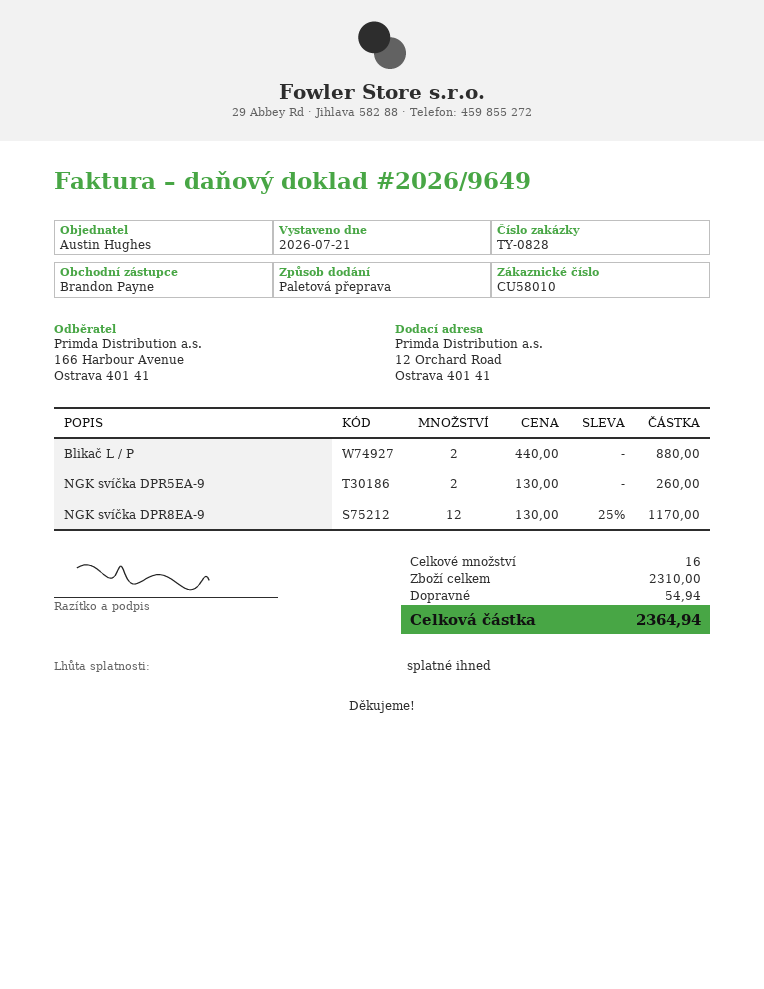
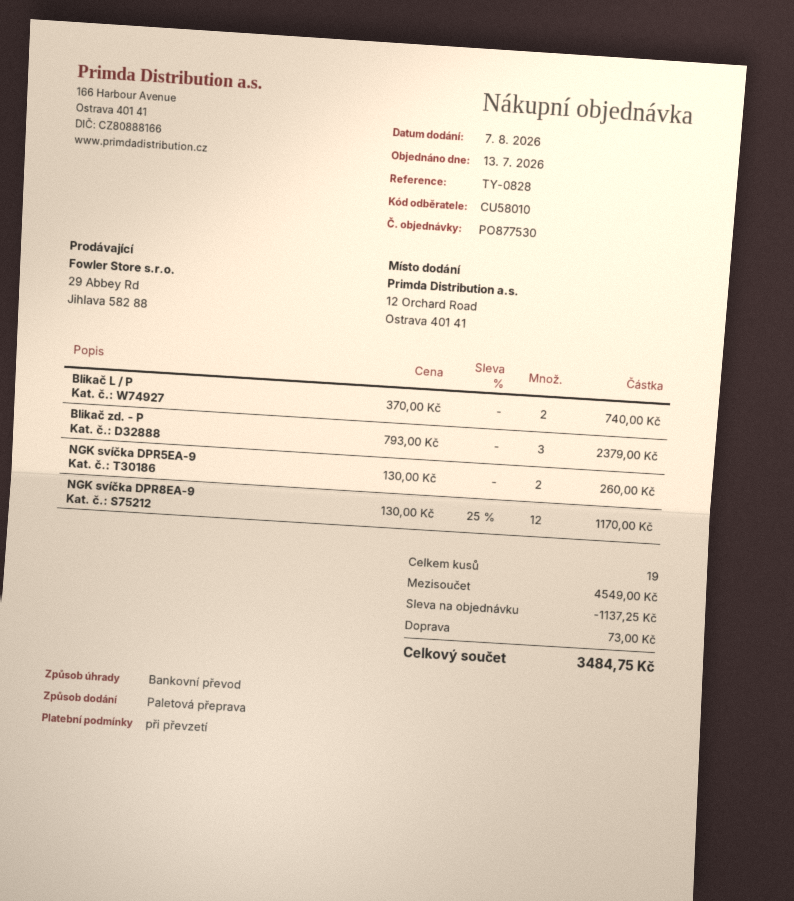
Blikač L / P: 2 x 440.00 = 880.00 -> 2 x 370.00 = 740.00
Blikač zd. - P: none -> 3 x 793.00 = 2379.00
total quantity: 16 -> 19
subtotal: 2310.00 -> 4549.00
discount: none -> 1137.25
shipping: 54.94 -> 73.00
total: 2364.94 -> 3484.75

